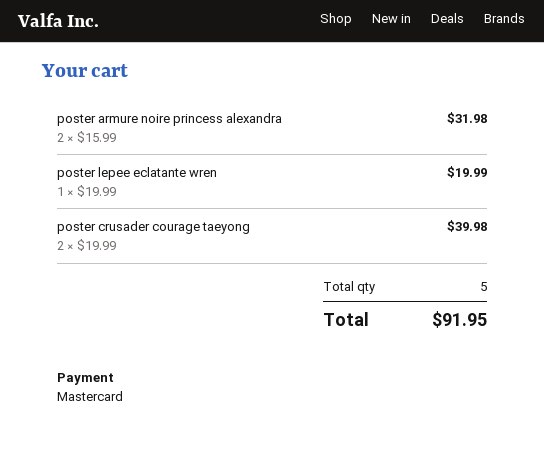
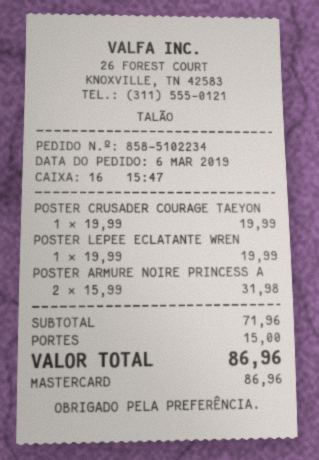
poster crusader courage taeyong: 2 x 19.99 = 39.98 -> 1 x 19.99 = 19.99
shipping: none -> 15.00
total: 91.95 -> 86.96

